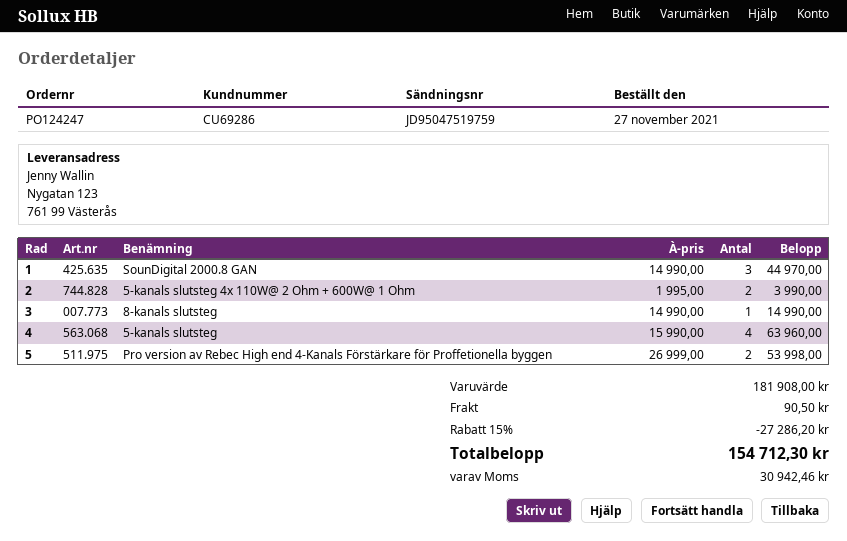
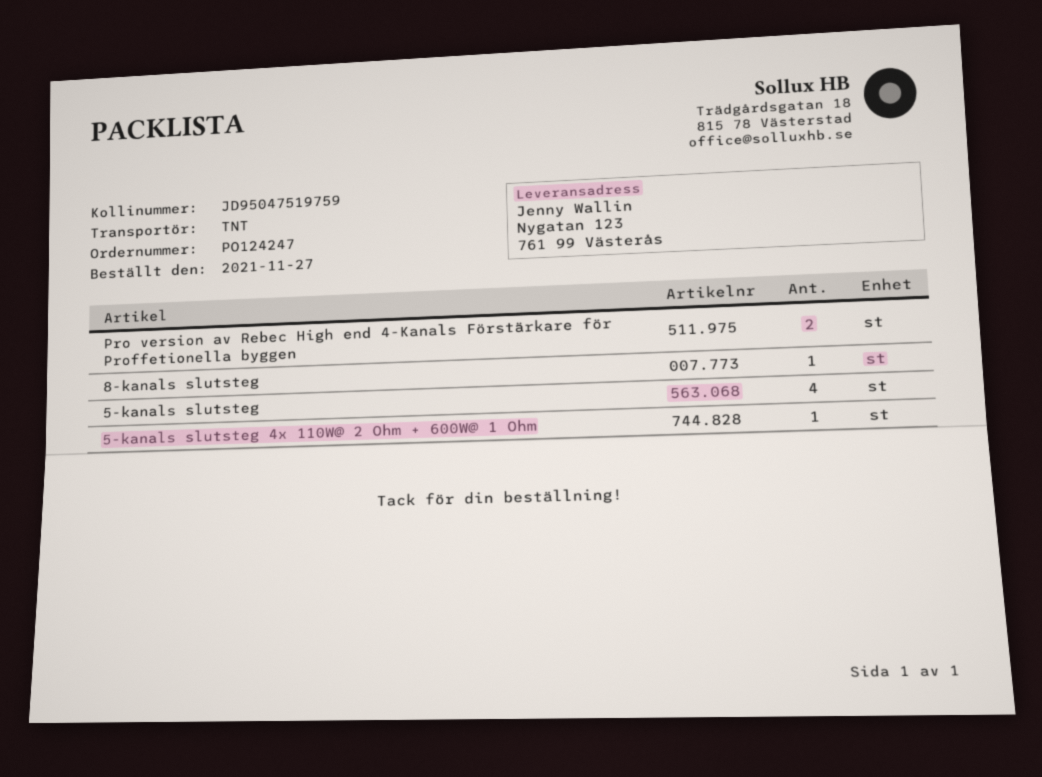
SounDigital 2000.8 GAN: 3 -> none
5-kanals slutsteg 4x 110W@ 2 Ohm + 600W@ 1 Ohm: 2 -> 1

